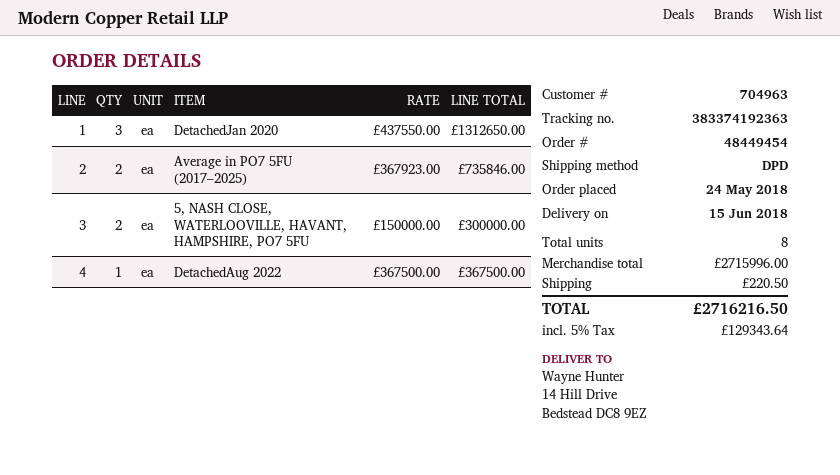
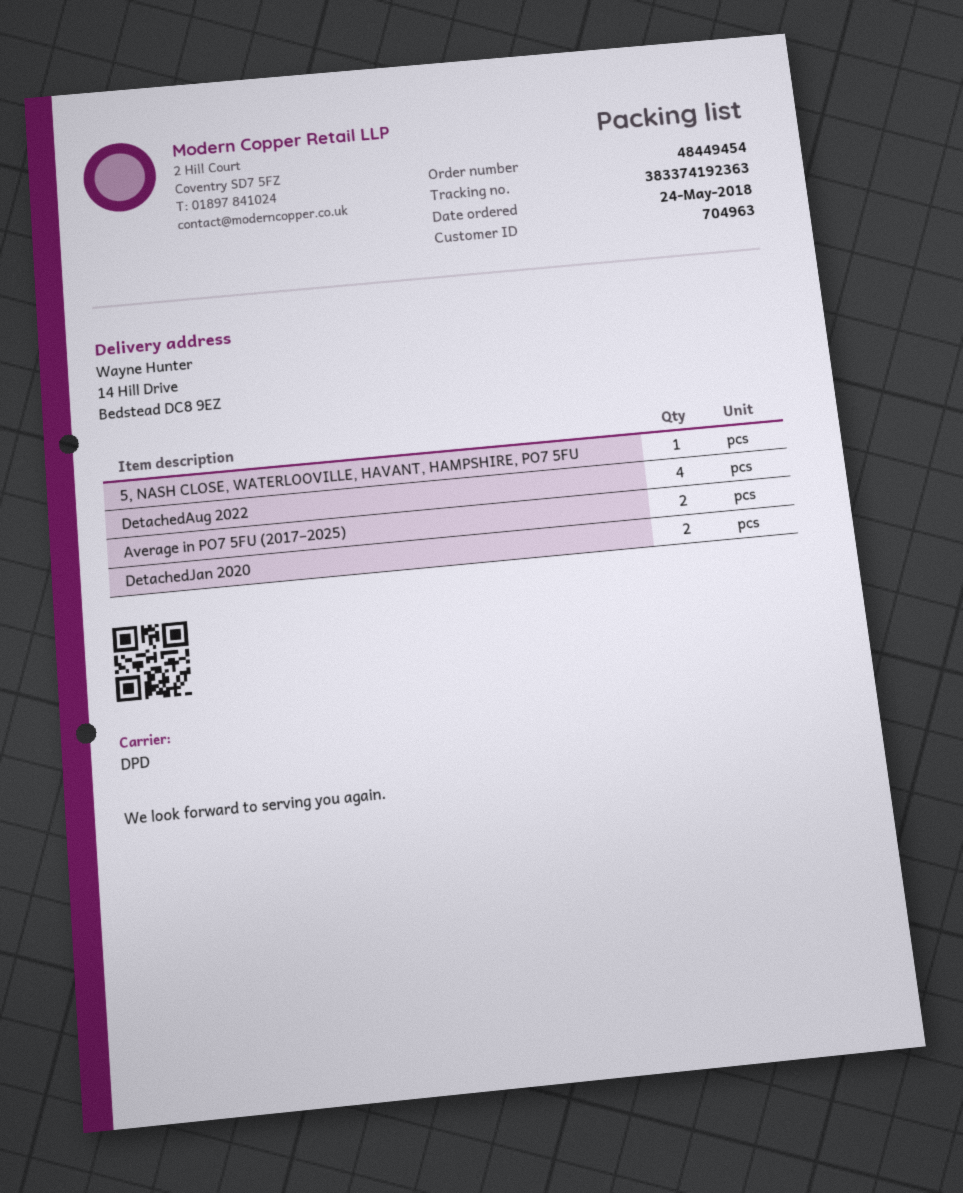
DetachedJan 2020: 3 -> 2
5, NASH CLOSE, WATERLOOVILLE, HAVANT, HAMPSHIRE, PO7 5FU: 2 -> 1
DetachedAug 2022: 1 -> 4

